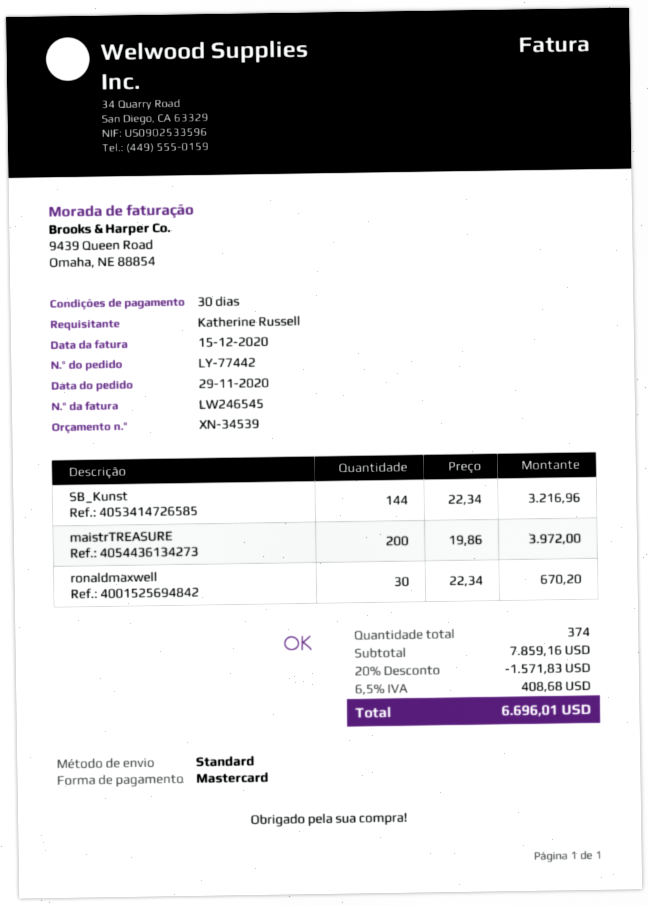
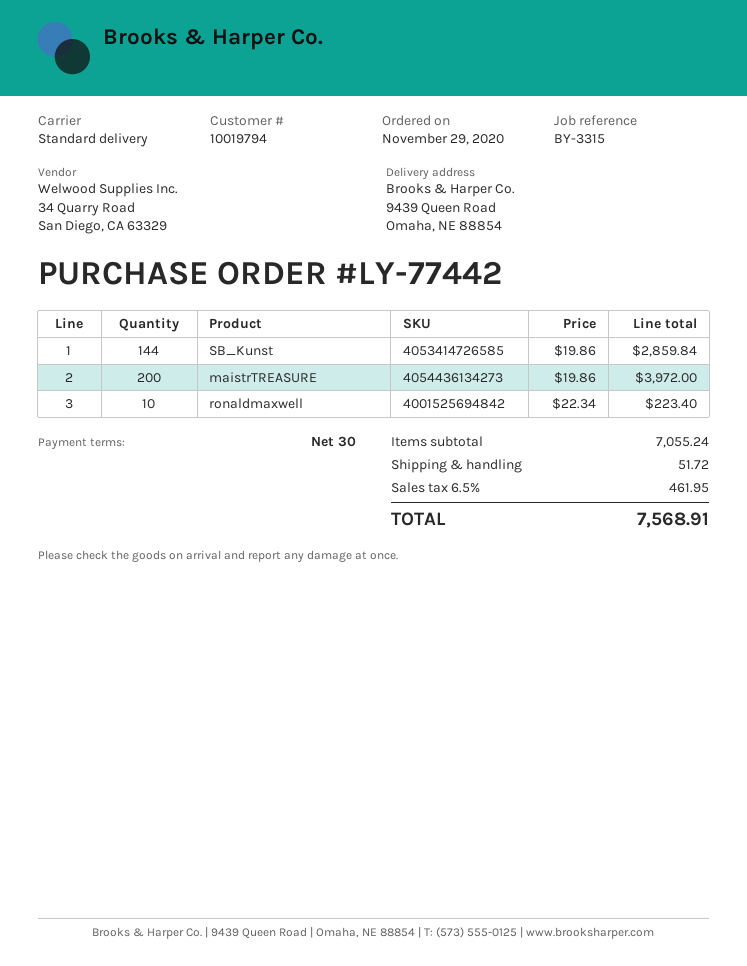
SB_Kunst: 144 x 22.34 = 3216.96 -> 144 x 19.86 = 2859.84
ronaldmaxwell: 30 x 22.34 = 670.20 -> 10 x 22.34 = 223.40
subtotal: 7859.16 -> 7055.24
discount: 20% = 1571.83 -> none
shipping: none -> 51.72
tax: 6.5% = 408.68 -> 6.5% = 461.95
total: 6696.01 -> 7568.91

